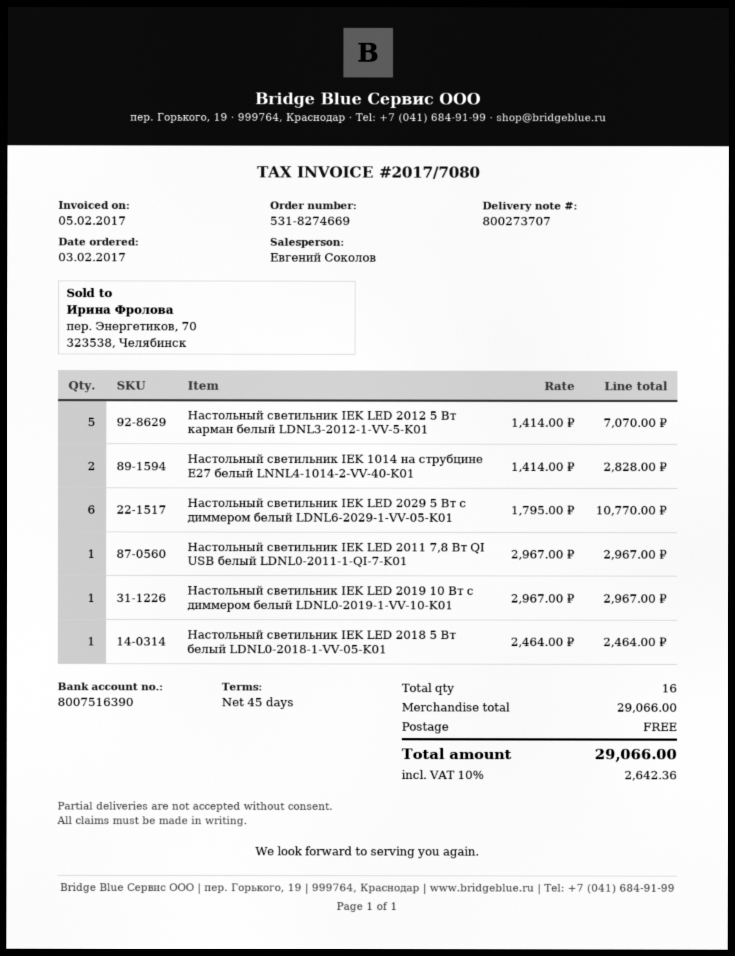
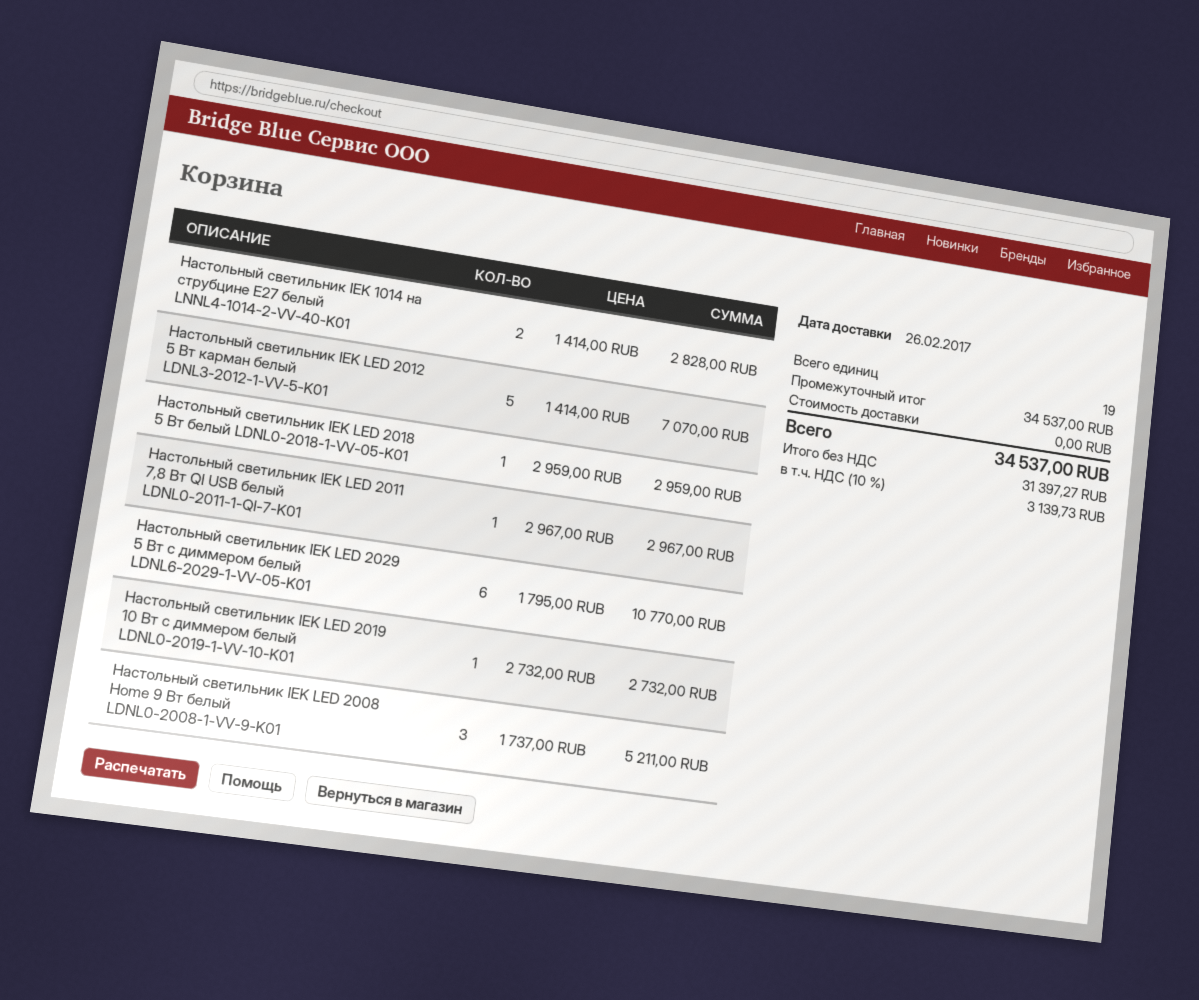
Настольный светильник IEK LED 2019 10 Вт с диммером белый LDNL0-2019-1-VV-10-K01: 1 x 2967.00 = 2967.00 -> 1 x 2732.00 = 2732.00
Настольный светильник IEK LED 2018 5 Вт белый LDNL0-2018-1-VV-05-K01: 1 x 2464.00 = 2464.00 -> 1 x 2959.00 = 2959.00
Настольный светильник IEK LED 2008 Home 9 Вт белый LDNL0-2008-1-VV-9-K01: none -> 3 x 1737.00 = 5211.00
total quantity: 16 -> 19
subtotal: 29066.00 -> 34537.00
tax: 10% = 2642.36 -> 10% = 3139.73
total: 29066.00 -> 34537.00

